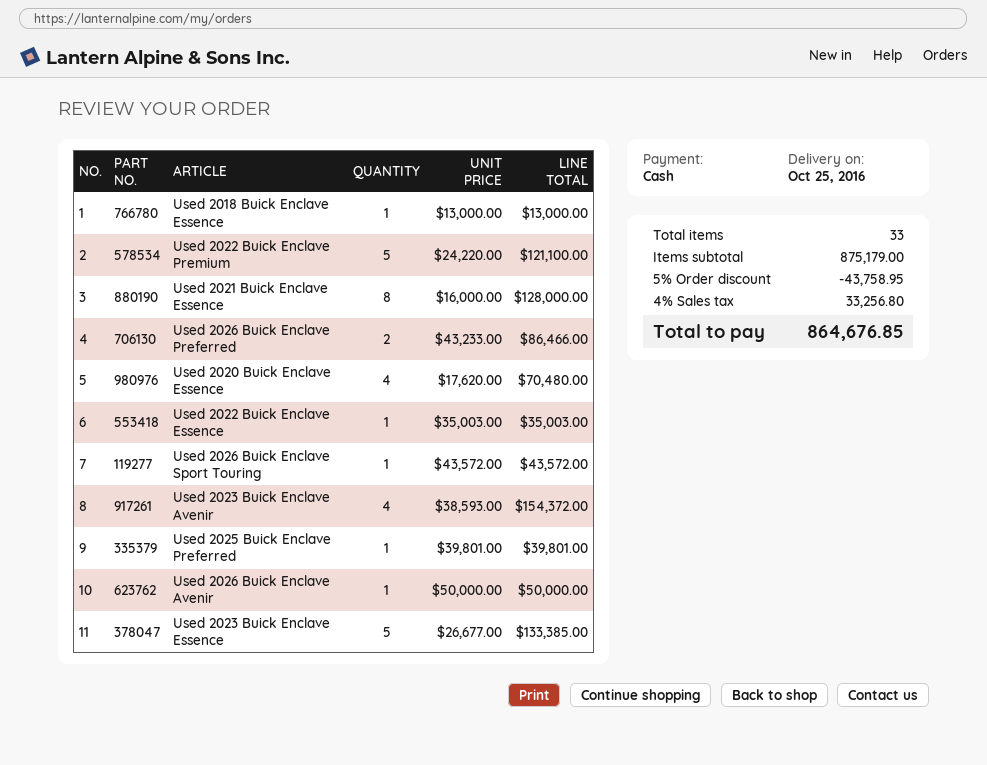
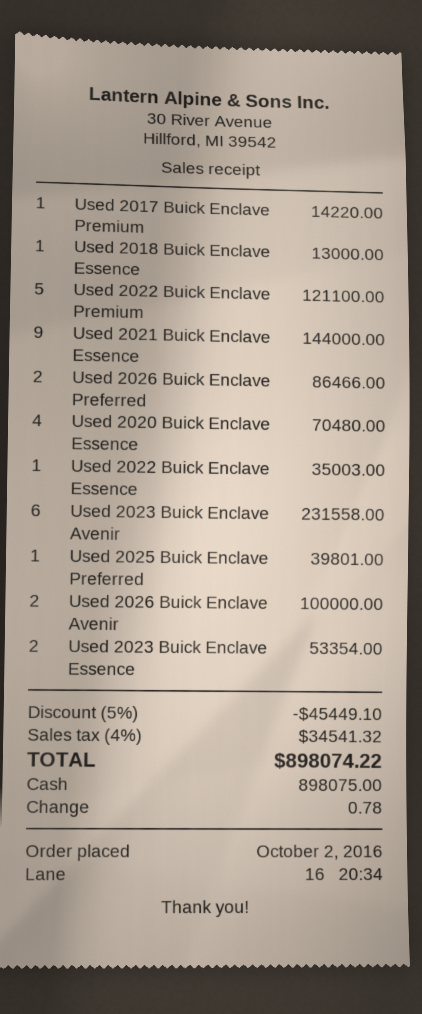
Used 2021 Buick Enclave Essence: 8 for 128000.00 -> 9 for 144000.00
Used 2026 Buick Enclave Sport Touring: 1 for 43572.00 -> none
Used 2023 Buick Enclave Avenir: 4 for 154372.00 -> 6 for 231558.00
Used 2026 Buick Enclave Avenir: 1 for 50000.00 -> 2 for 100000.00
Used 2023 Buick Enclave Essence: 5 for 133385.00 -> 2 for 53354.00
Used 2017 Buick Enclave Premium: none -> 1 for 14220.00
discount: 5% = 43758.95 -> 5% = 45449.10
tax: 4% = 33256.80 -> 4% = 34541.32
total: 864676.85 -> 898074.22

